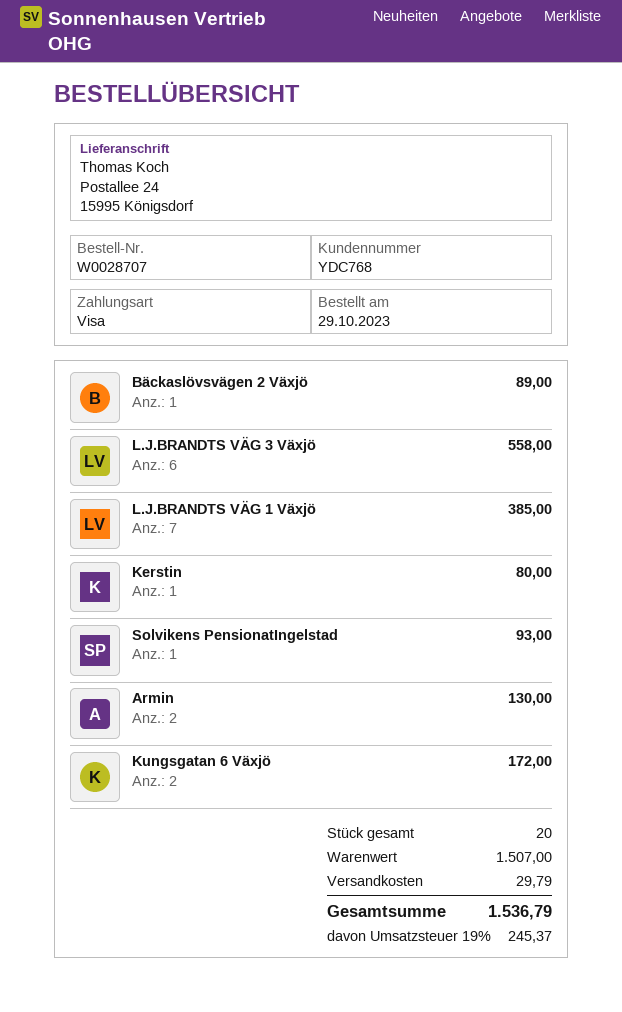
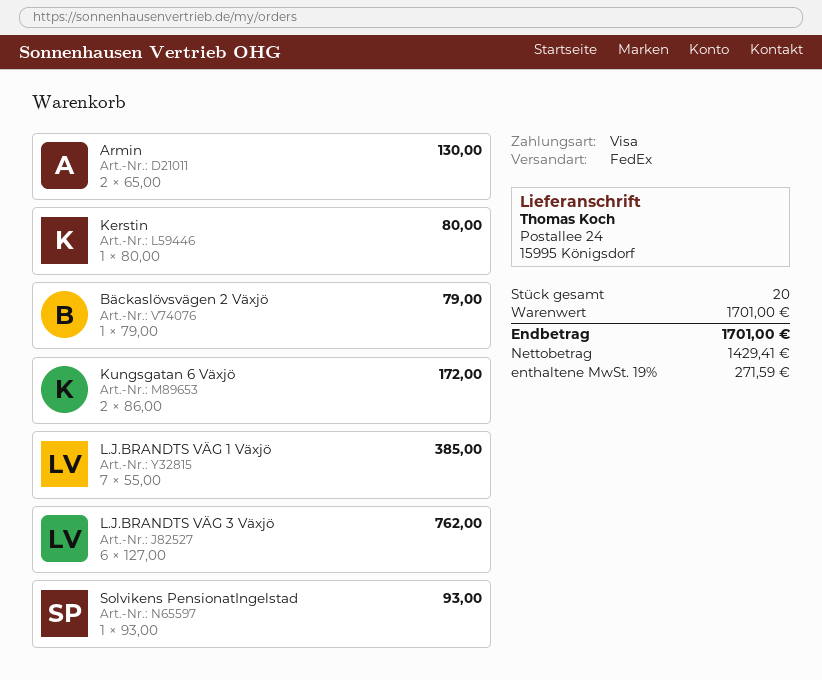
Bäckaslövsvägen 2 Växjö: 1 for 89.00 -> 1 for 79.00
L.J.BRANDTS VÄG 3 Växjö: 6 for 558.00 -> 6 for 762.00
subtotal: 1507.00 -> 1701.00
shipping: 29.79 -> none
tax: 19% = 245.37 -> 19% = 271.59
total: 1536.79 -> 1701.00

